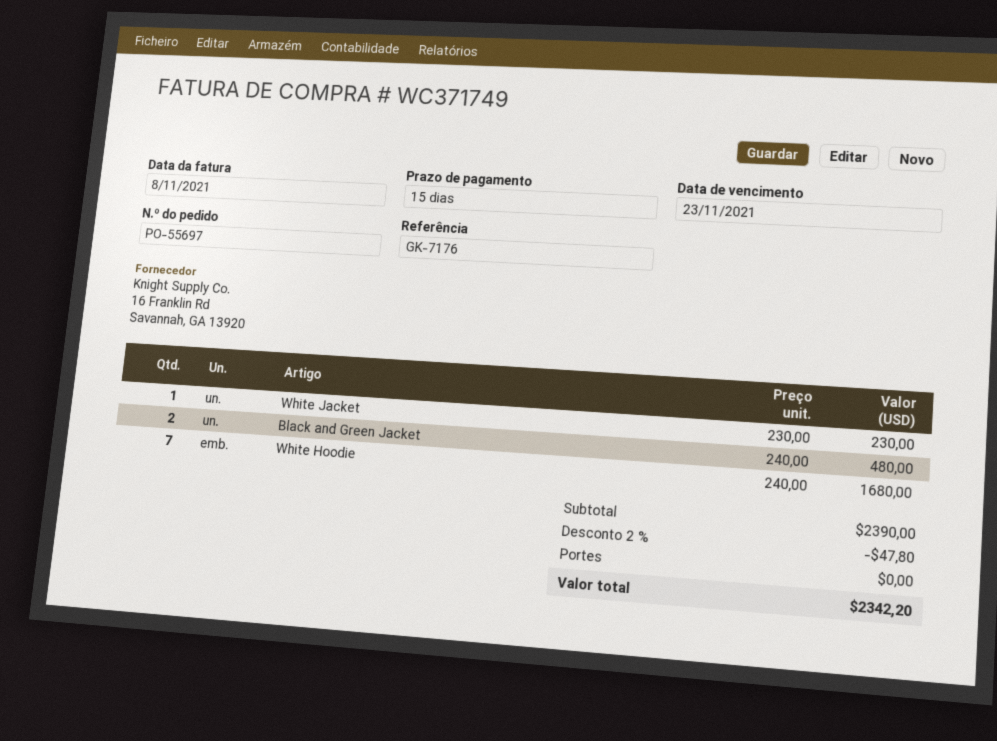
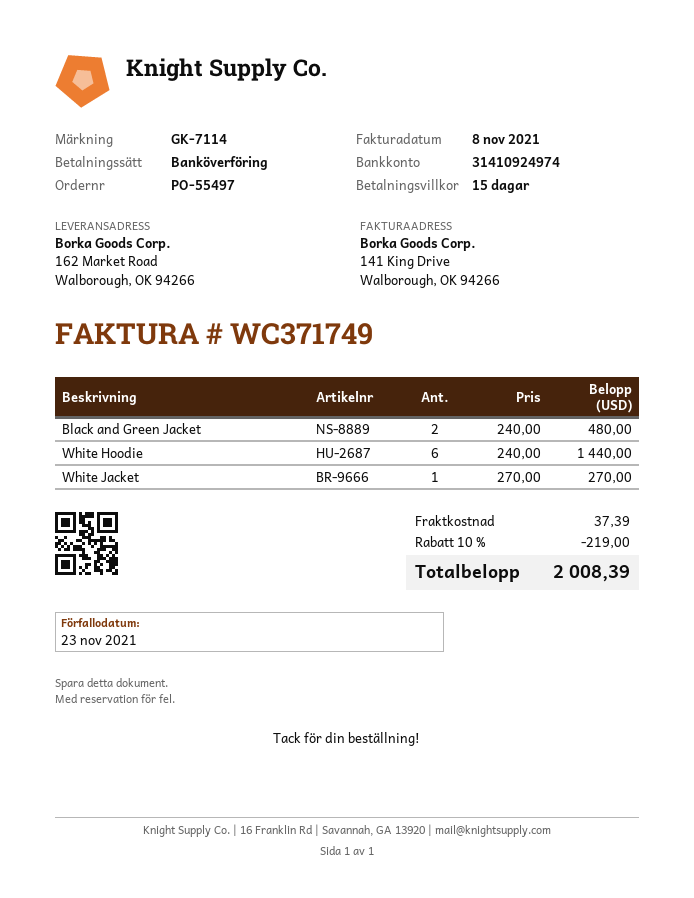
order number: PO-55697 -> PO-55497
reference: GK-7176 -> GK-7114
White Jacket: 1 x 230.00 = 230.00 -> 1 x 270.00 = 270.00
White Hoodie: 7 x 240.00 = 1680.00 -> 6 x 240.00 = 1440.00
discount: 2% = 47.80 -> 10% = 219.00
shipping: 0.00 -> 37.39
total: 2342.20 -> 2008.39

